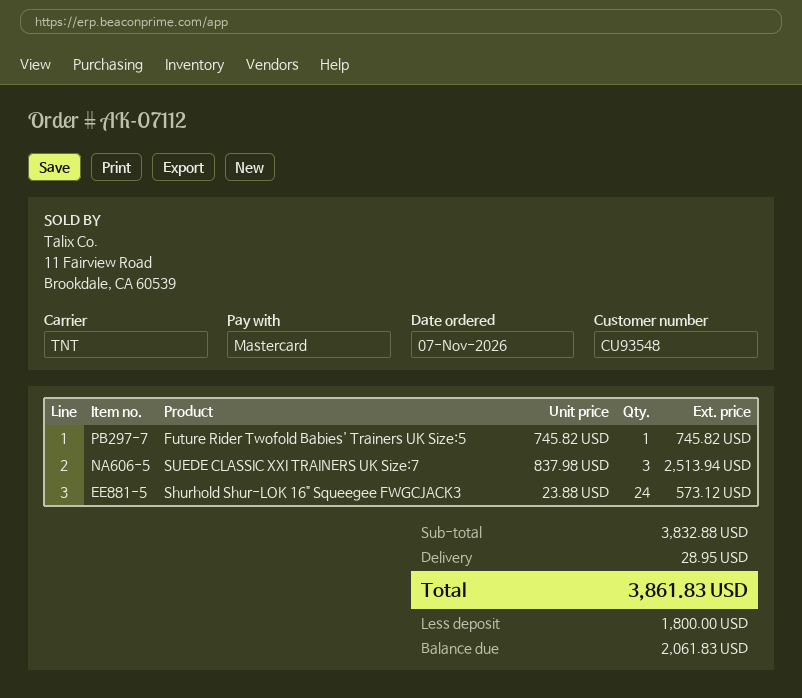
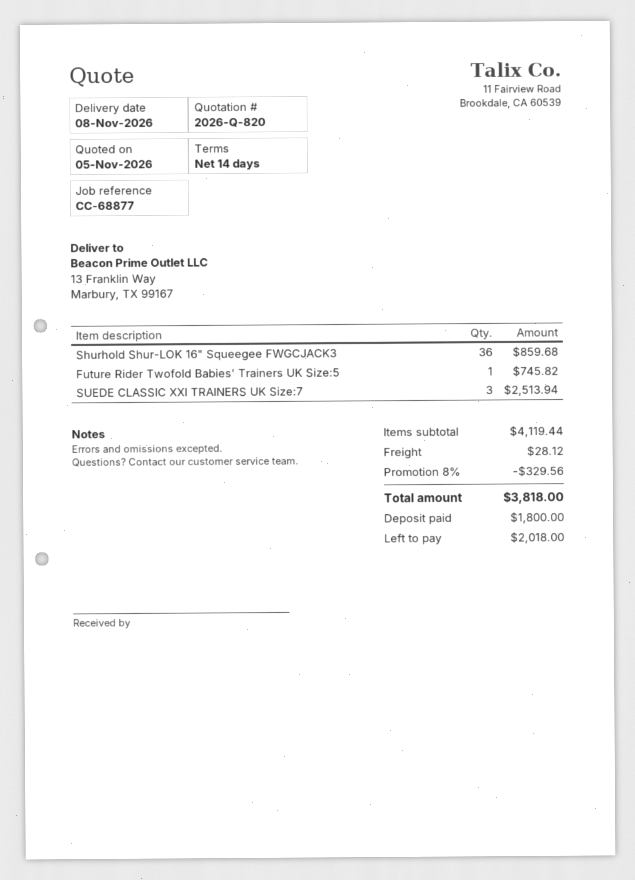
Shurhold Shur-LOK 16" Squeegee FWGCJACK3: 24 for 573.12 -> 36 for 859.68
subtotal: 3832.88 -> 4119.44
discount: none -> 8% = 329.56
shipping: 28.95 -> 28.12
total: 3861.83 -> 3818.00
balance: 2061.83 -> 2018.00

